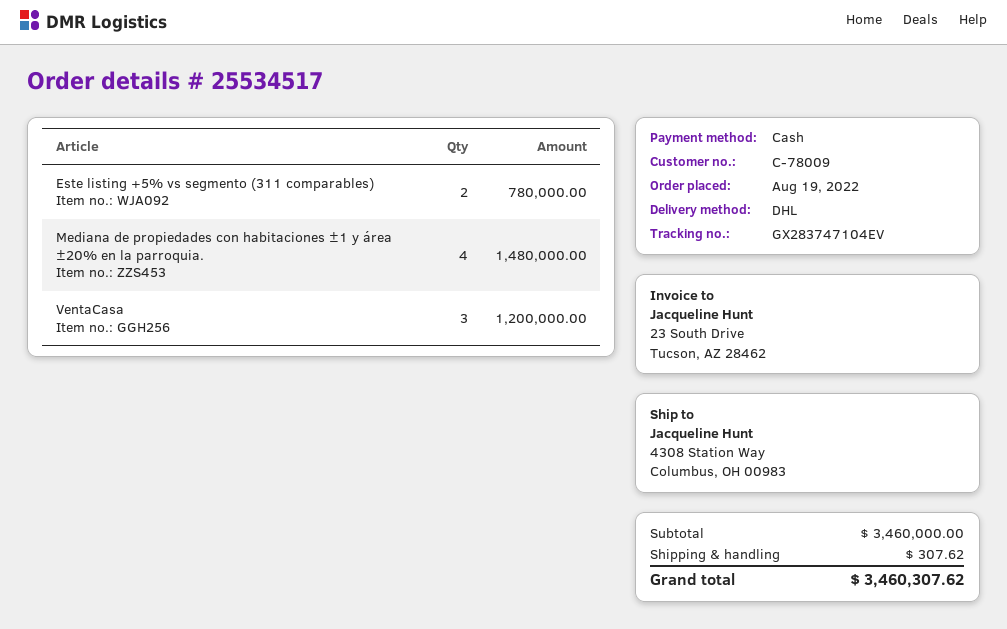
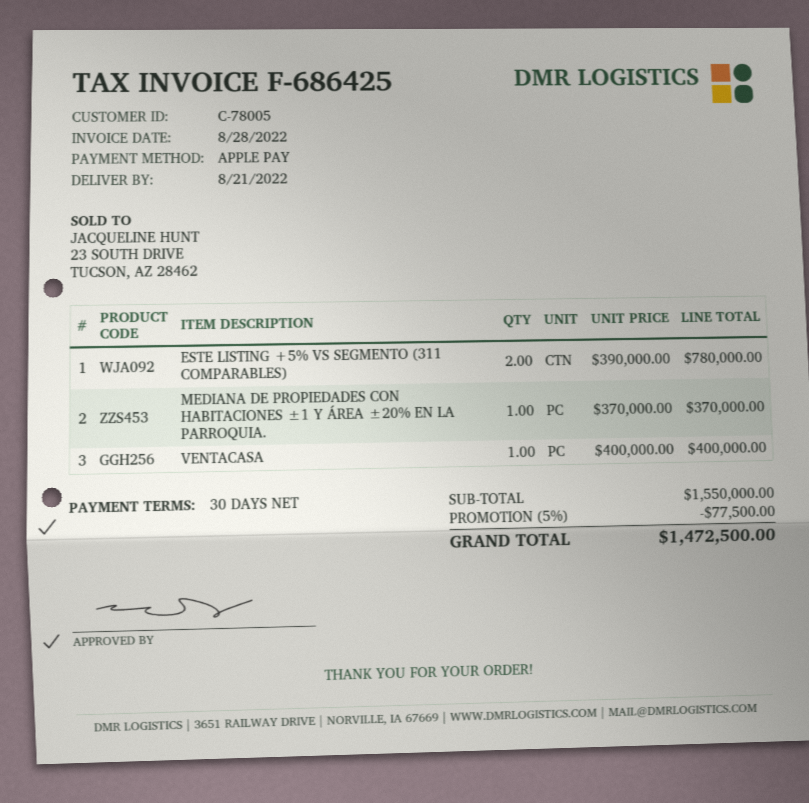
customer number: C-78009 -> C-78005
payment method: cash -> Apple Pay
Mediana de propiedades con habitaciones ±1 y área ±20% en la parroquia.: 4 for 1480000.00 -> 1 for 370000.00
VentaCasa: 3 for 1200000.00 -> 1 for 400000.00
subtotal: 3460000.00 -> 1550000.00
discount: none -> 5% = 77500.00
shipping: 307.62 -> none
total: 3460307.62 -> 1472500.00

